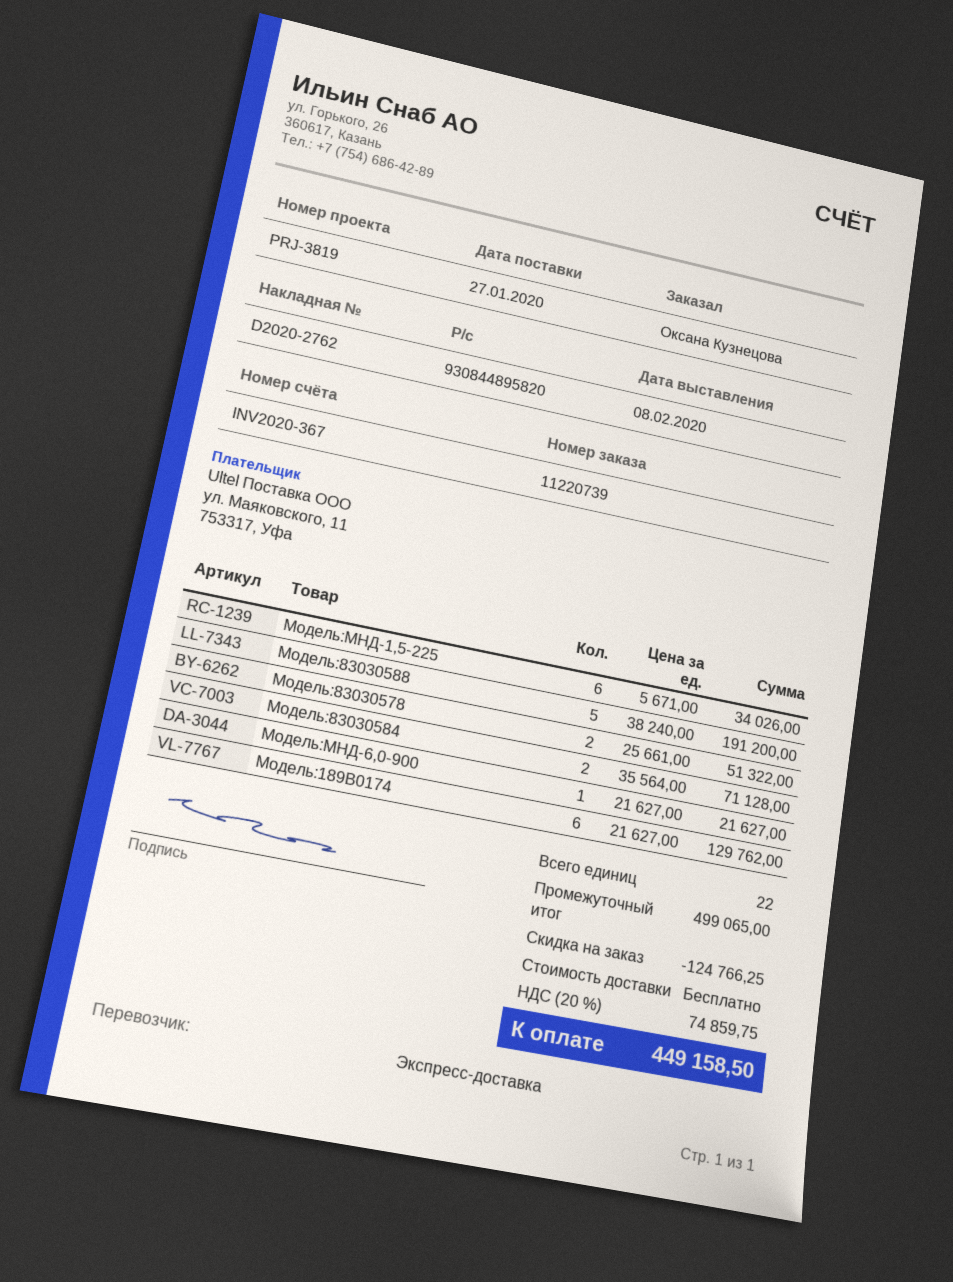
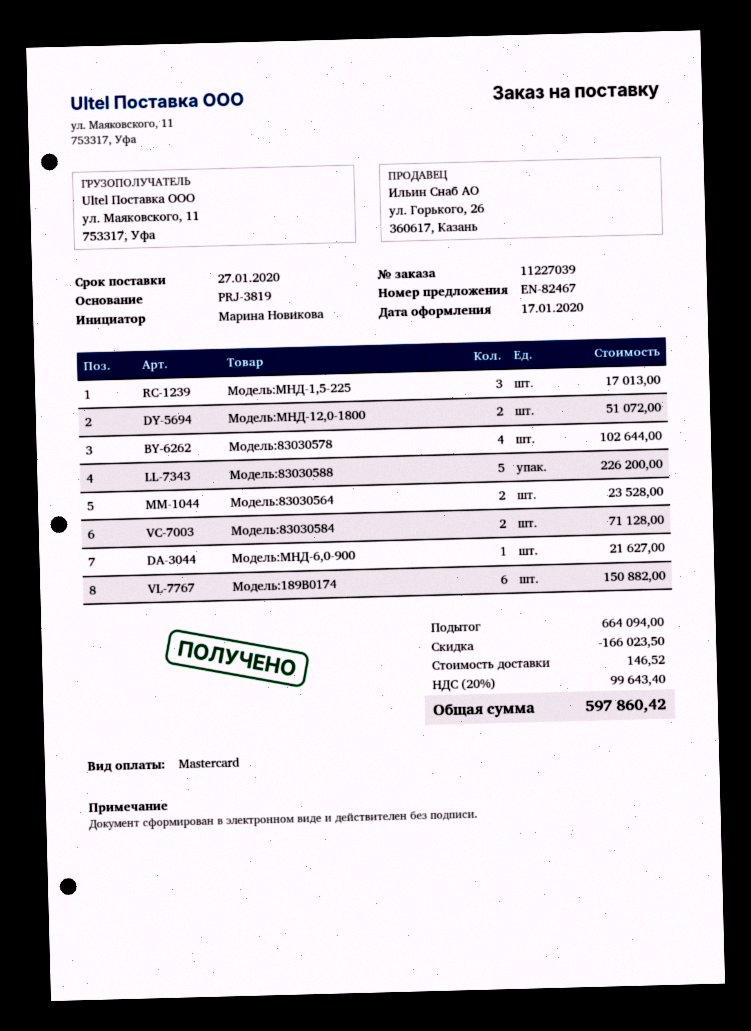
order number: 11220739 -> 11227039
ordered by: Оксана Кузнецова -> Марина Новикова
Модель:МНД-1,5-225: 6 for 34026.00 -> 3 for 17013.00
Модель:83030588: 5 for 191200.00 -> 5 for 226200.00
Модель:83030578: 2 for 51322.00 -> 4 for 102644.00
Модель:189B0174: 6 for 129762.00 -> 6 for 150882.00
Модель:МНД-12,0-1800: none -> 2 for 51072.00
Модель:83030564: none -> 2 for 23528.00
subtotal: 499065.00 -> 664094.00
discount: 124766.25 -> 166023.50
shipping: 0.00 -> 146.52
tax: 20% = 74859.75 -> 20% = 99643.40
total: 449158.50 -> 597860.42

